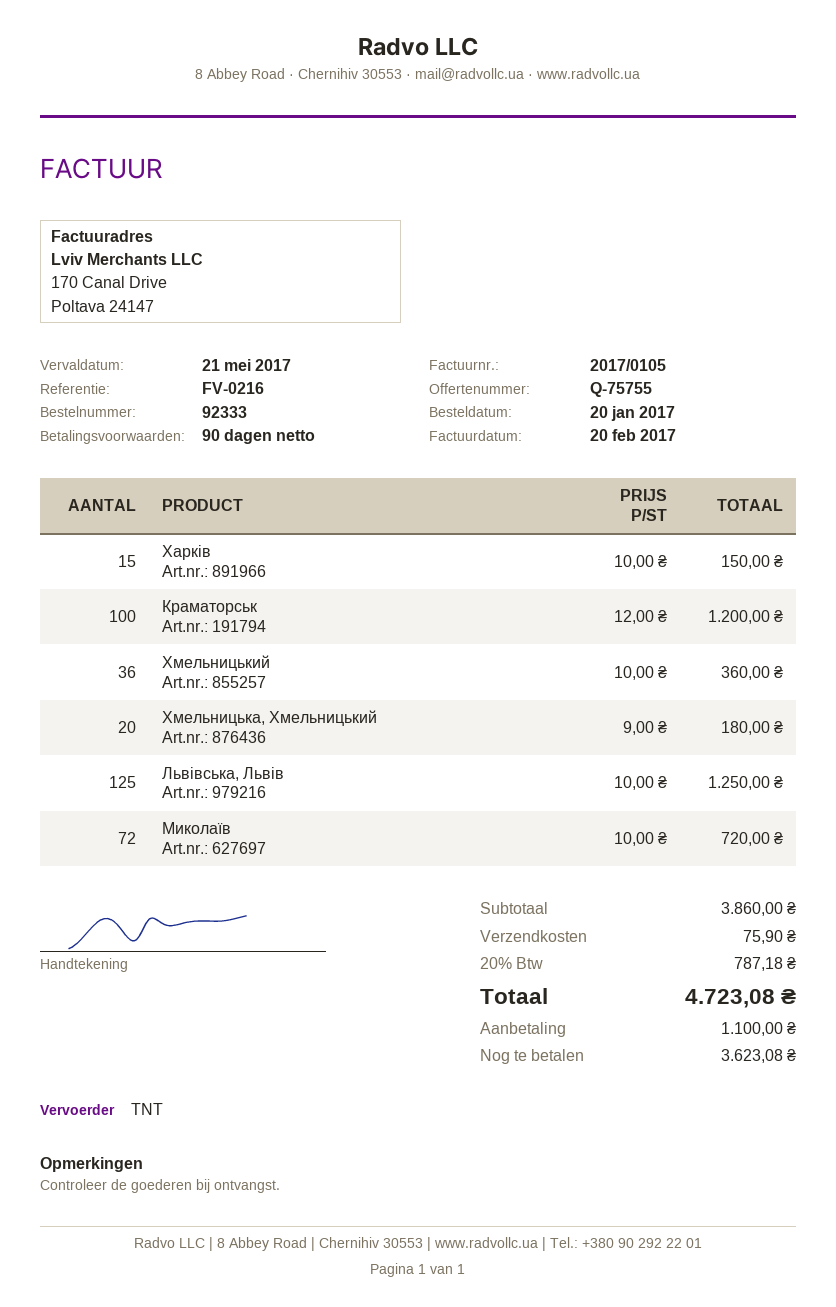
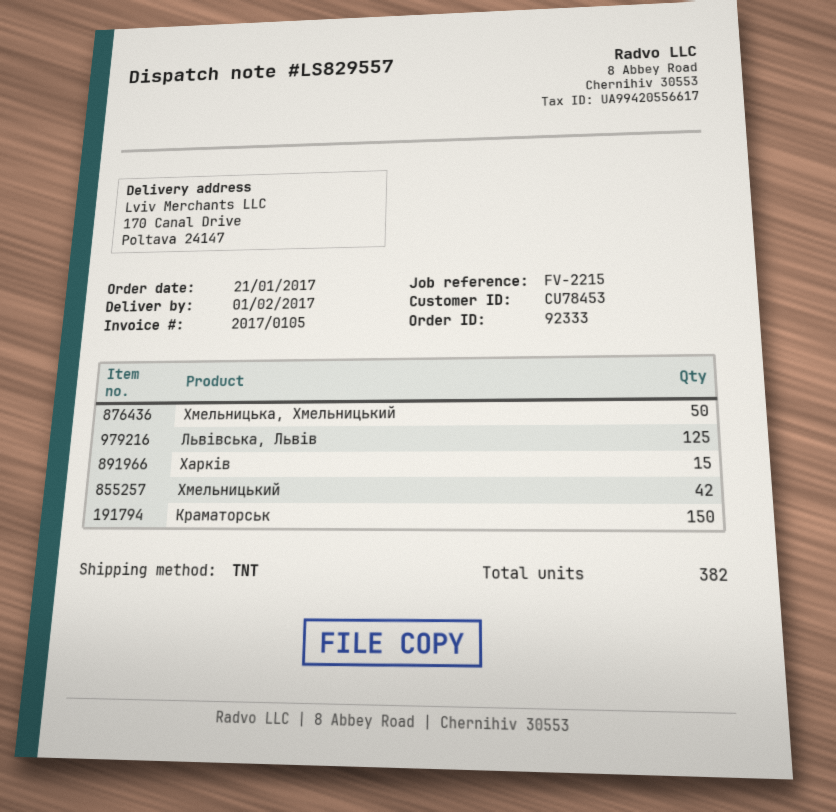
order date: 2017-01-20 -> 2017-01-21
reference: FV-0216 -> FV-2215
Краматорськ: 100 -> 150
Хмельницький: 36 -> 42
Хмельницька, Хмельницький: 20 -> 50
Миколаїв: 72 -> none

